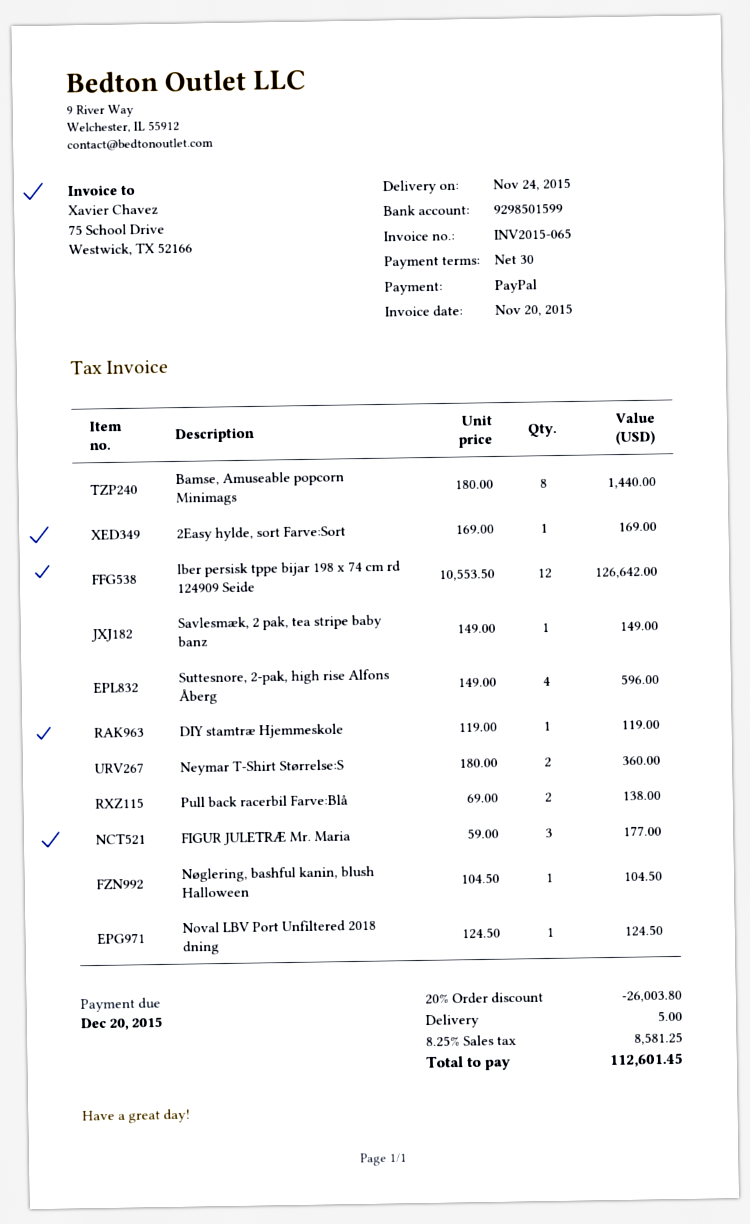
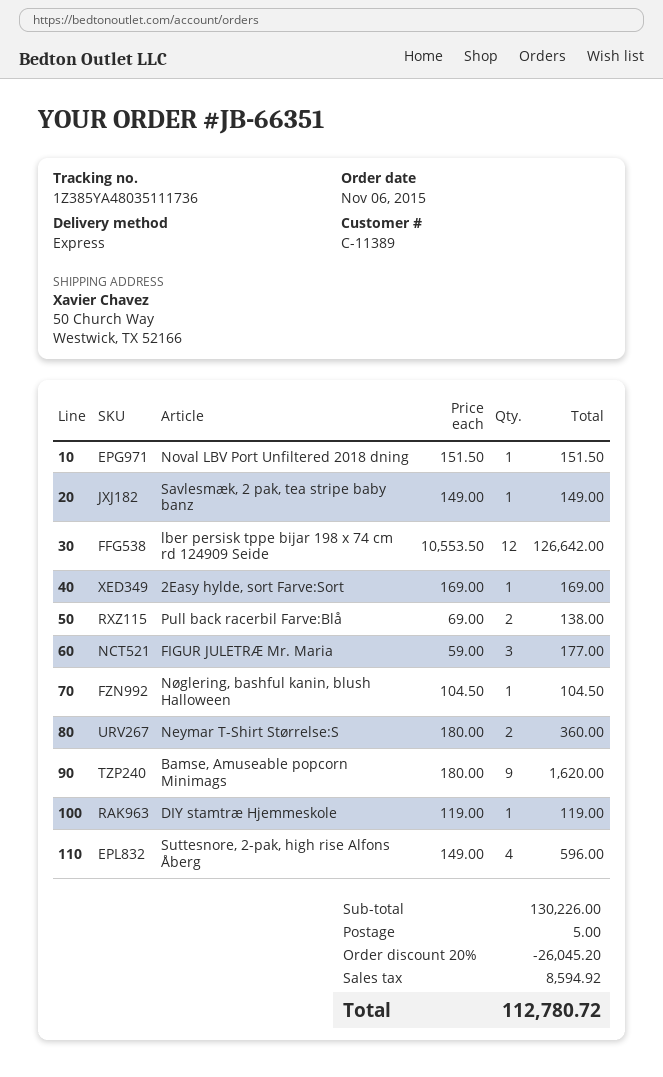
Bamse, Amuseable popcorn Minimags: 8 x 180.00 = 1440.00 -> 9 x 180.00 = 1620.00
Noval LBV Port Unfiltered 2018 dning: 1 x 124.50 = 124.50 -> 1 x 151.50 = 151.50
discount: 20% = 26003.80 -> 20% = 26045.20
tax: 8581.25 -> 8594.92
total: 112601.45 -> 112780.72

